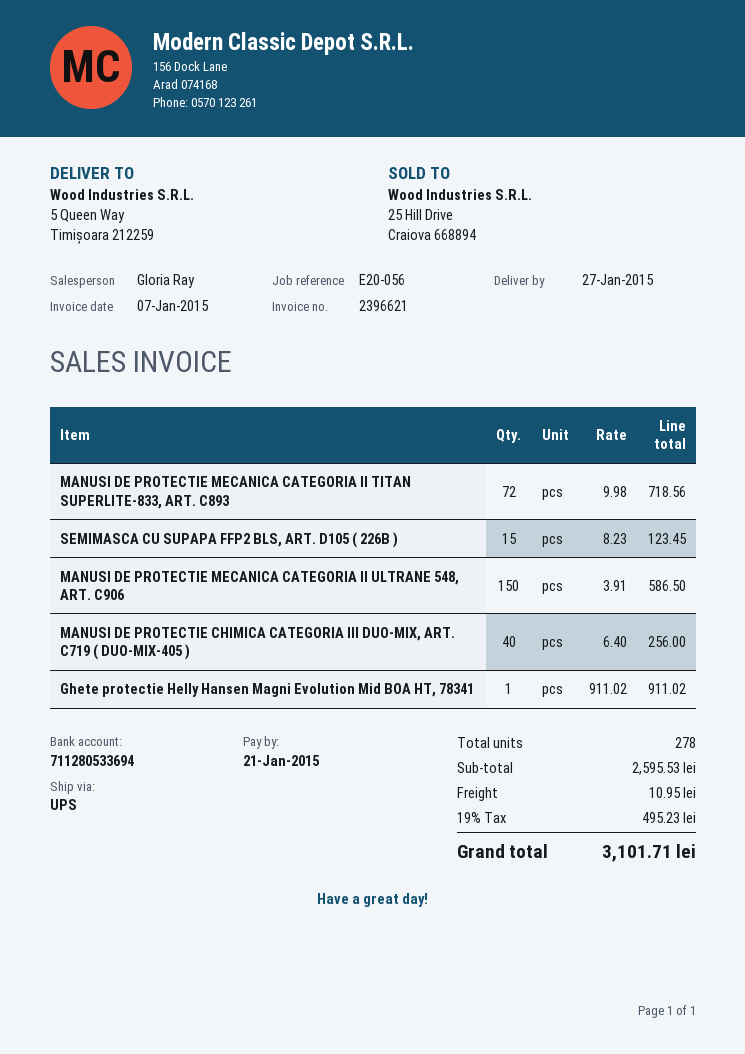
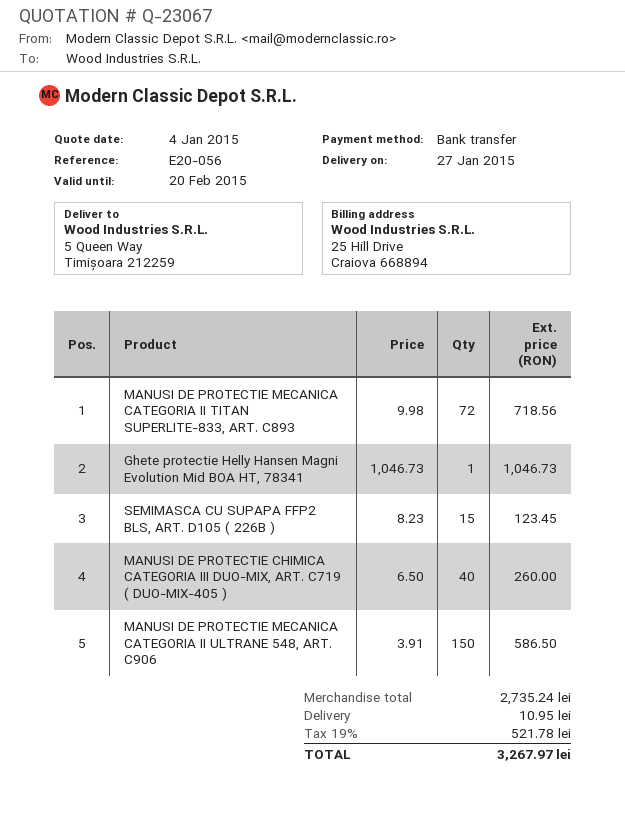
MANUSI DE PROTECTIE CHIMICA CATEGORIA III DUO-MIX, ART. C719 ( DUO-MIX-405 ): 40 x 6.40 = 256.00 -> 40 x 6.50 = 260.00
Ghete protectie Helly Hansen Magni Evolution Mid BOA HT, 78341: 1 x 911.02 = 911.02 -> 1 x 1046.73 = 1046.73
subtotal: 2595.53 -> 2735.24
tax: 19% = 495.23 -> 19% = 521.78
total: 3101.71 -> 3267.97

